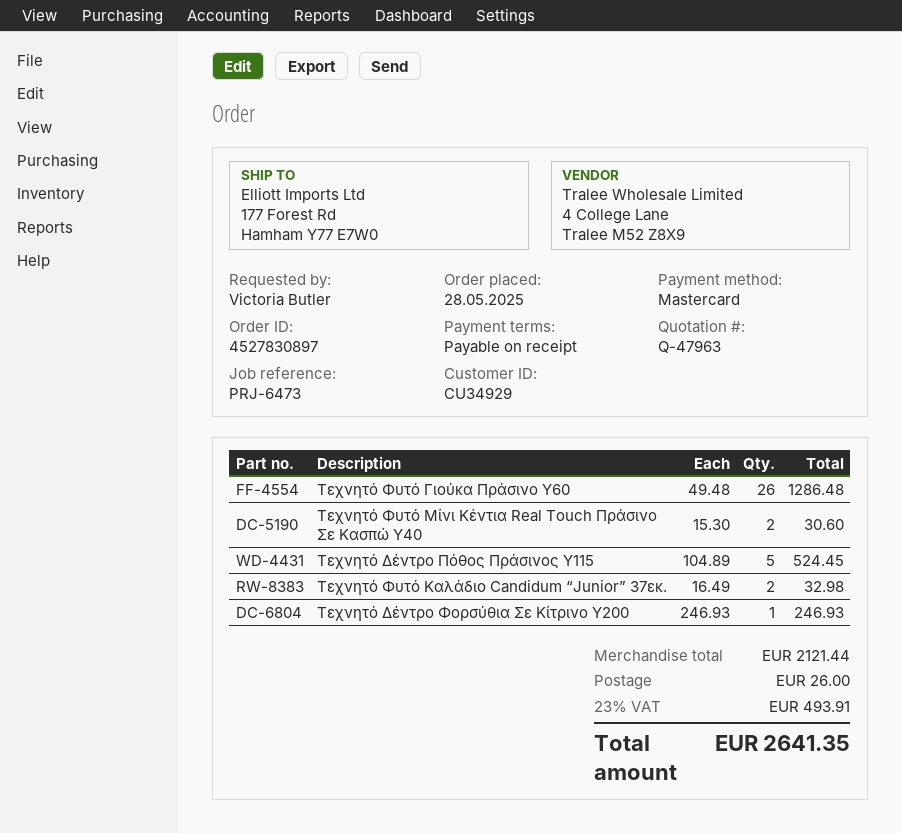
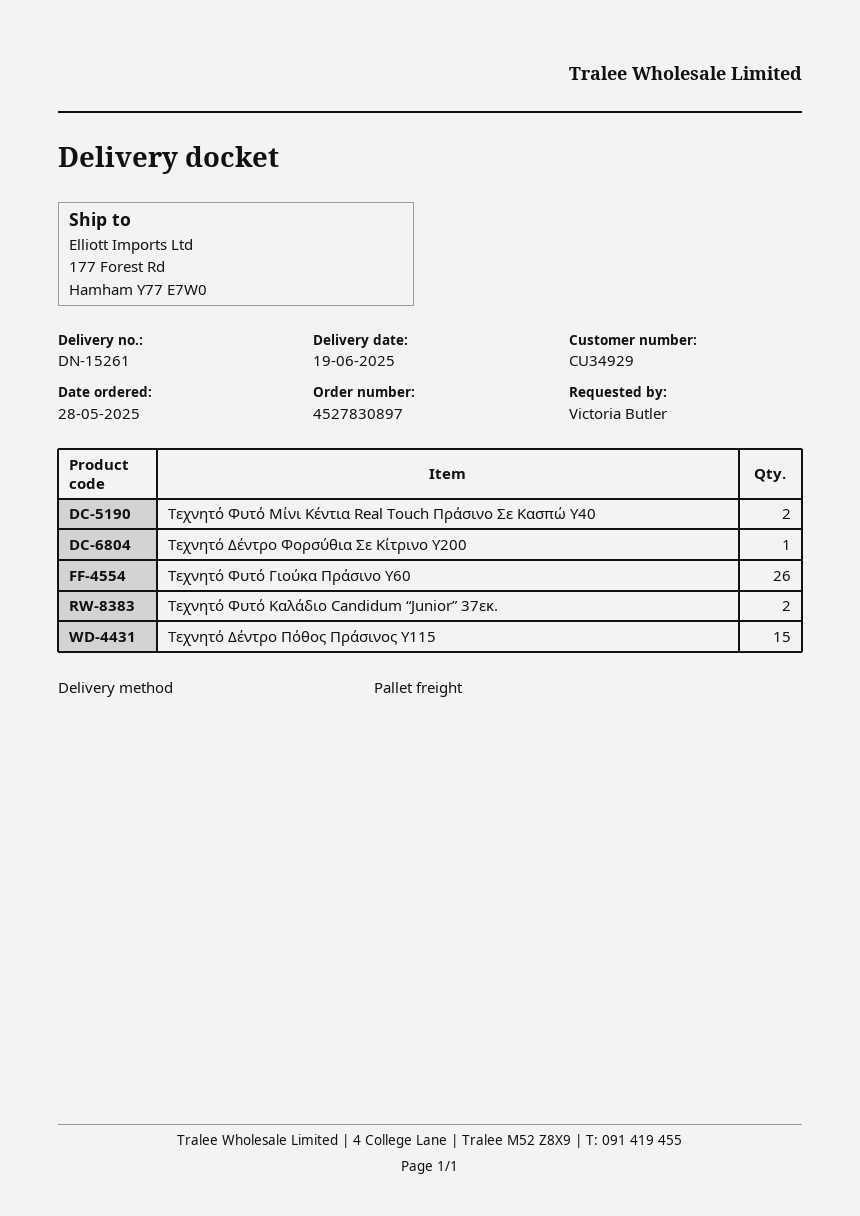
Τεχνητό Δέντρο Πόθος Πράσινος Υ115: 5 -> 15

